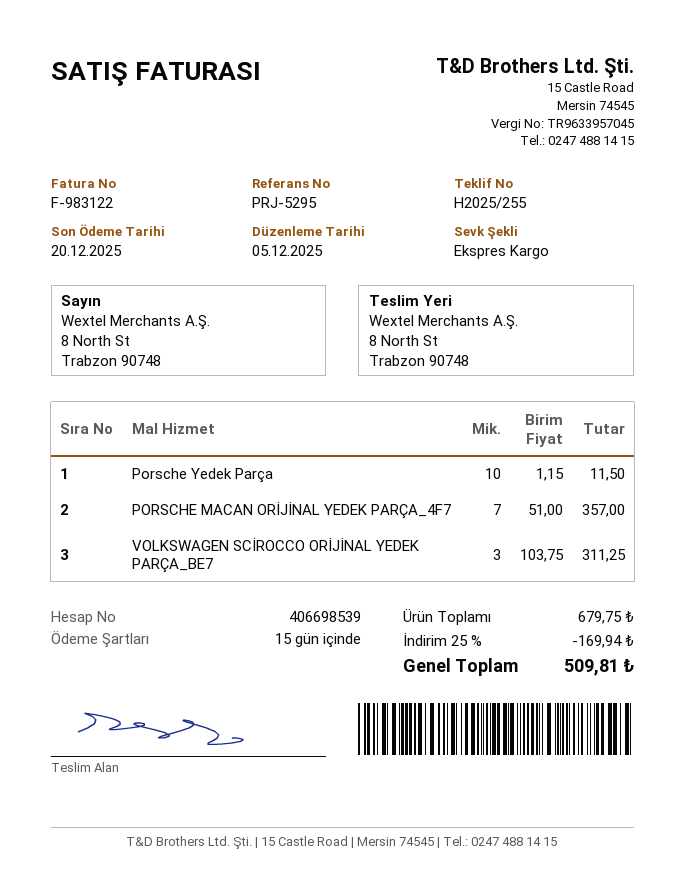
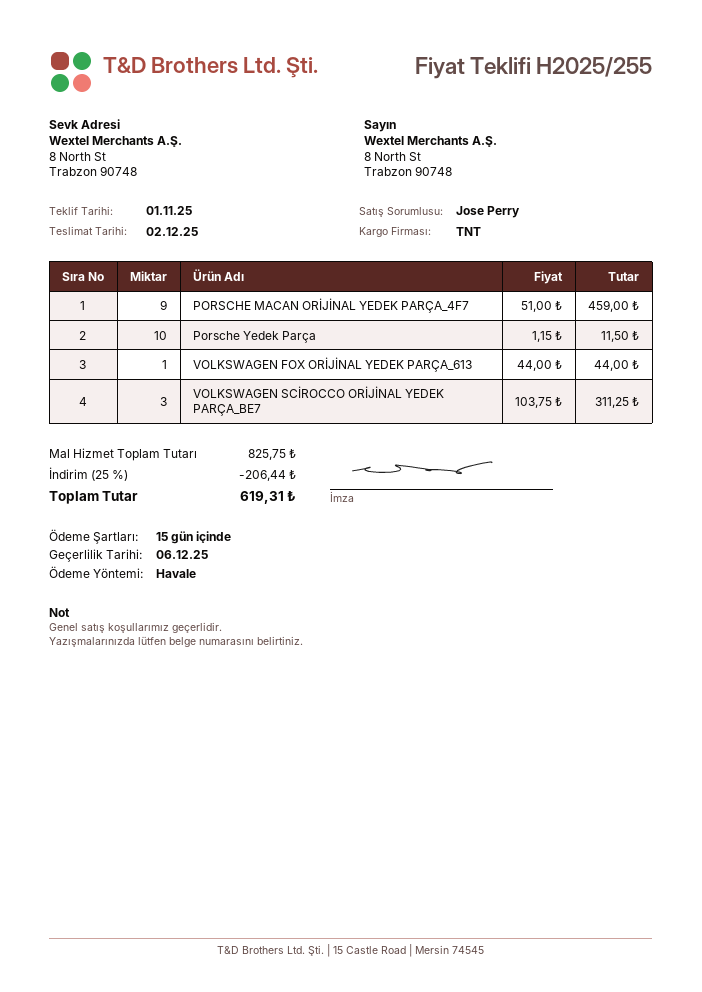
shipping method: express -> TNT
PORSCHE MACAN ORİJİNAL YEDEK PARÇA_4F7: 7 x 51.00 = 357.00 -> 9 x 51.00 = 459.00
VOLKSWAGEN FOX ORİJİNAL YEDEK PARÇA_613: none -> 1 x 44.00 = 44.00
subtotal: 679.75 -> 825.75
discount: 25% = 169.94 -> 25% = 206.44
total: 509.81 -> 619.31

